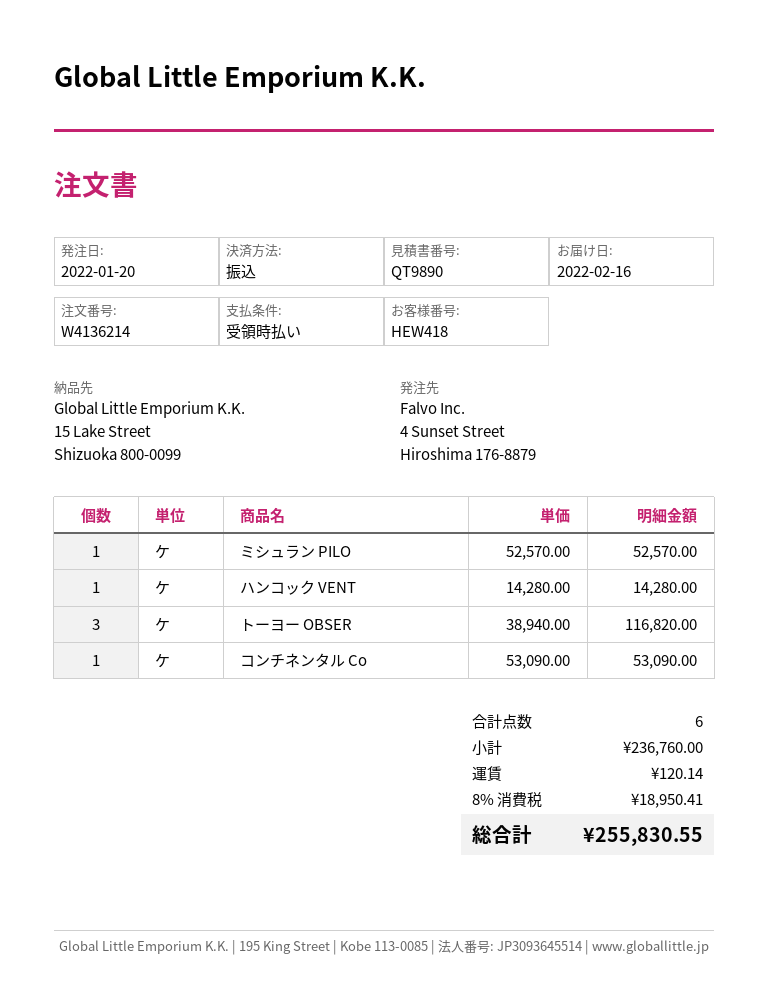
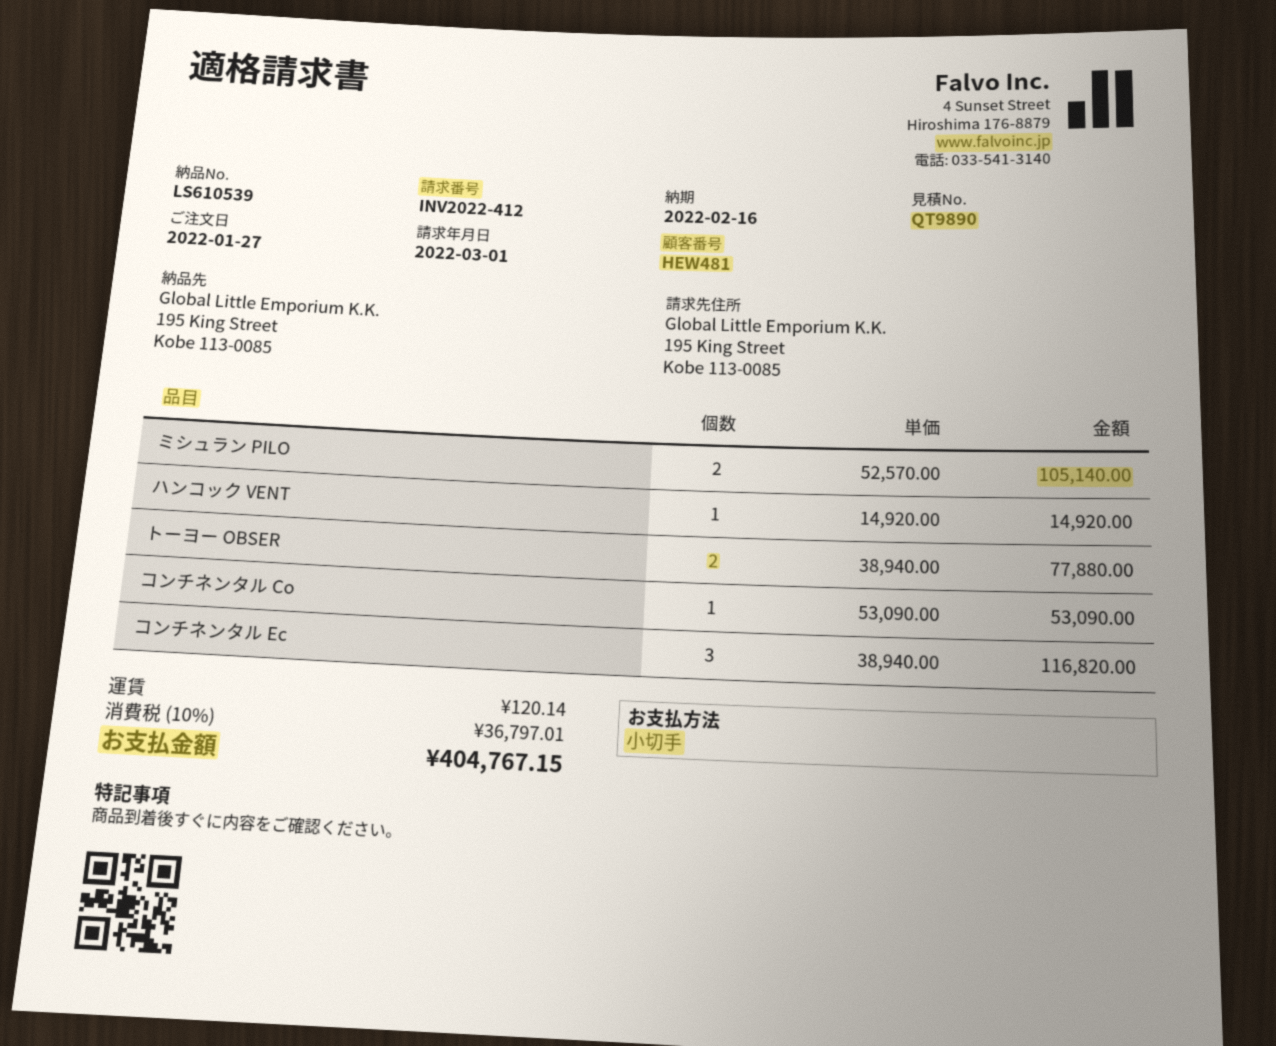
order date: 2022-01-20 -> 2022-01-27
customer number: HEW418 -> HEW481
payment method: bank transfer -> cheque
ship to: 15 Lake Street, Shizuoka 800-0099 -> 195 King Street, Kobe 113-0085
ミシュラン PILO: 1 x 52570.00 = 52570.00 -> 2 x 52570.00 = 105140.00
ハンコック VENT: 1 x 14280.00 = 14280.00 -> 1 x 14920.00 = 14920.00
トーヨー OBSER: 3 x 38940.00 = 116820.00 -> 2 x 38940.00 = 77880.00
コンチネンタル Ec: none -> 3 x 38940.00 = 116820.00
tax: 8% = 18950.41 -> 10% = 36797.01
total: 255830.55 -> 404767.15

